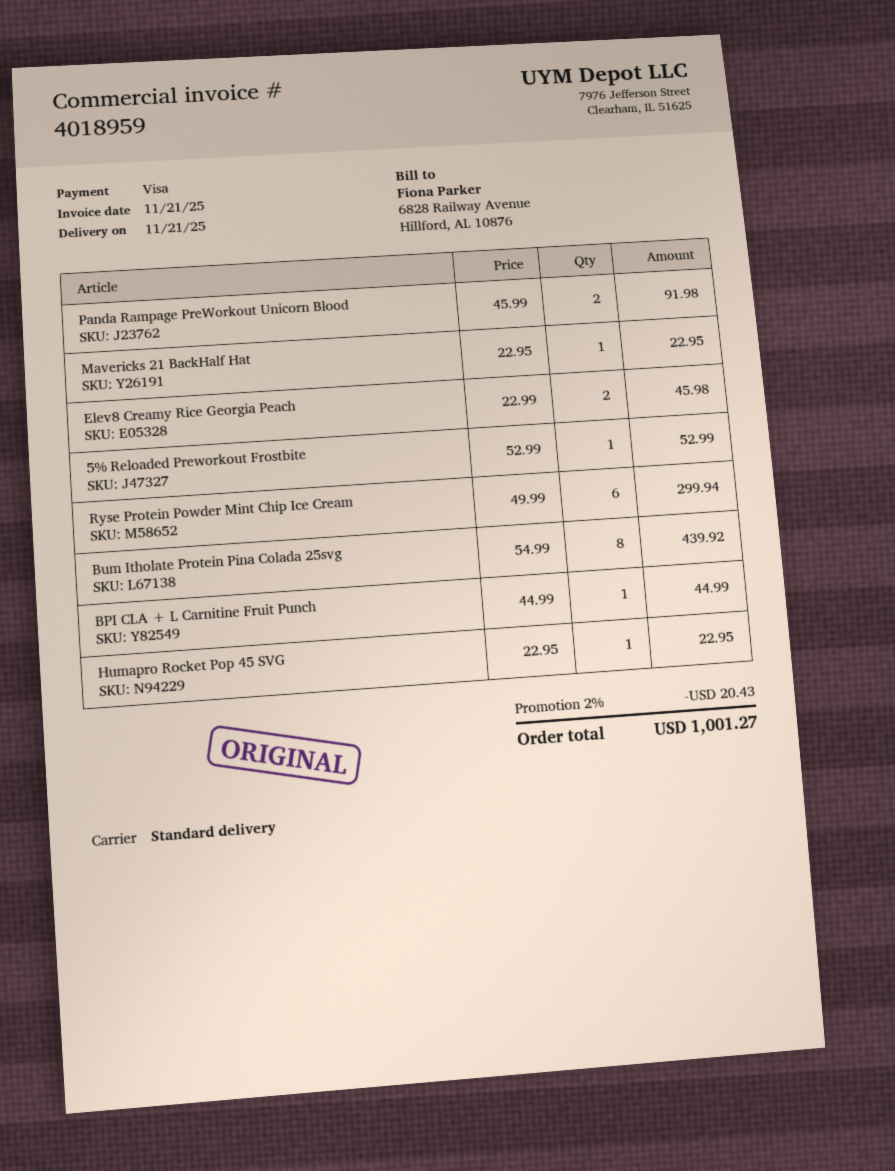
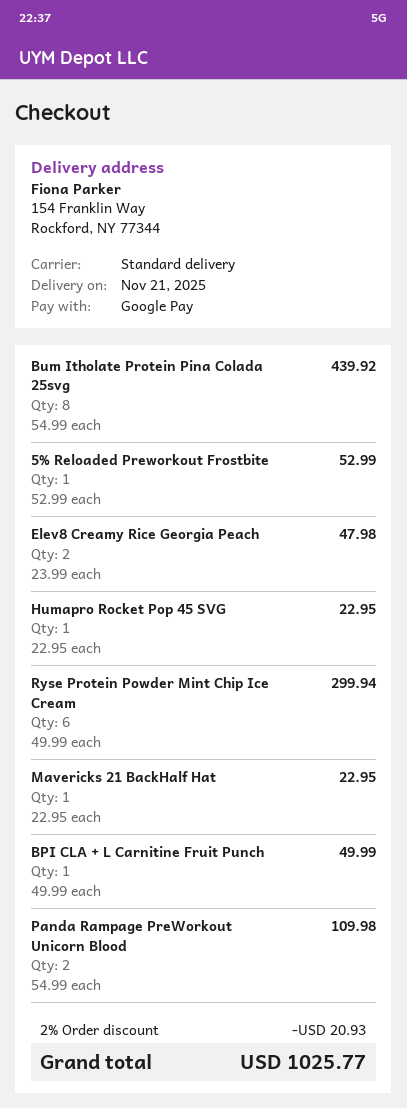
payment method: Visa -> Google Pay
Panda Rampage PreWorkout Unicorn Blood: 2 x 45.99 = 91.98 -> 2 x 54.99 = 109.98
Elev8 Creamy Rice Georgia Peach: 2 x 22.99 = 45.98 -> 2 x 23.99 = 47.98
BPI CLA + L Carnitine Fruit Punch: 1 x 44.99 = 44.99 -> 1 x 49.99 = 49.99
discount: 2% = 20.43 -> 2% = 20.93
total: 1001.27 -> 1025.77

